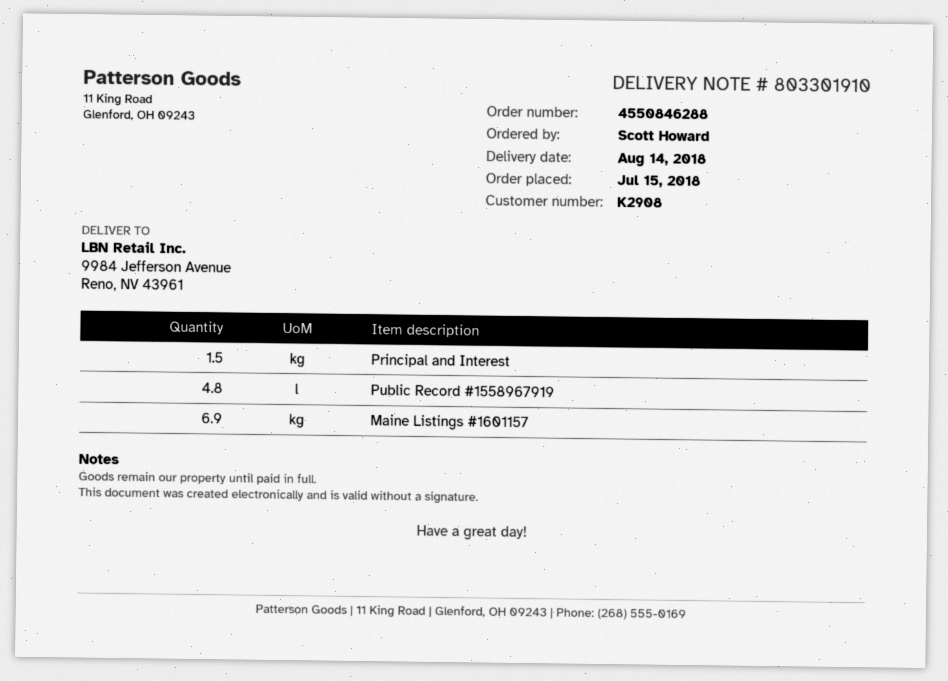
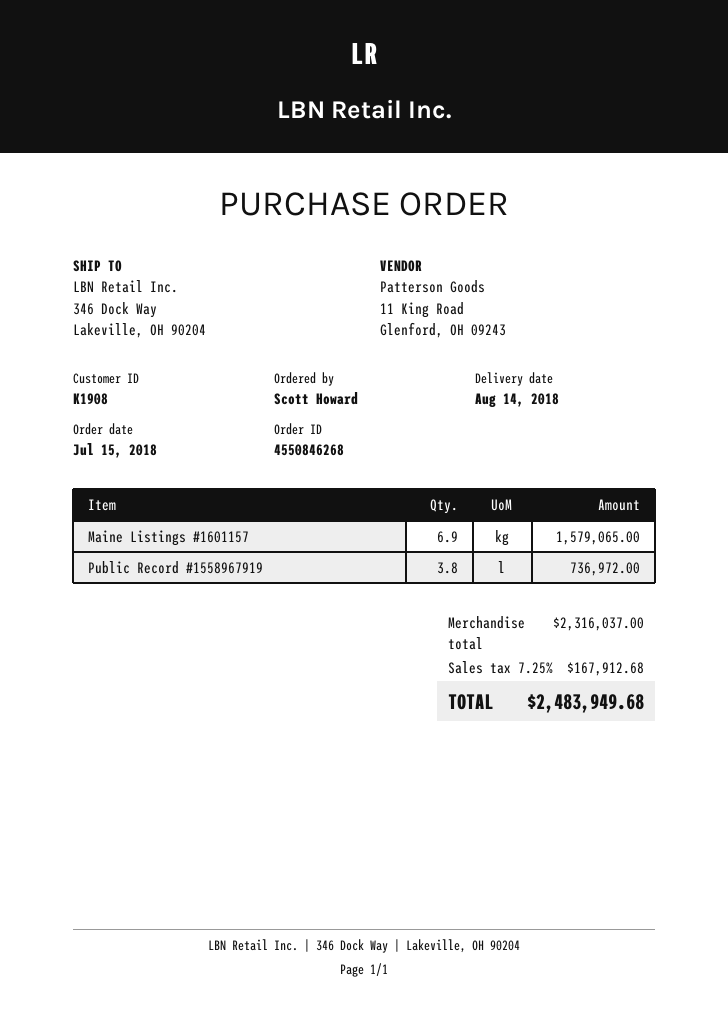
order number: 4550846288 -> 4550846268
customer number: K2908 -> K1908
ship to: 9984 Jefferson Avenue, Reno, NV 43961 -> 346 Dock Way, Lakeville, OH 90204
Principal and Interest: 1.5 -> none
Public Record #1558967919: 4.8 -> 3.8

